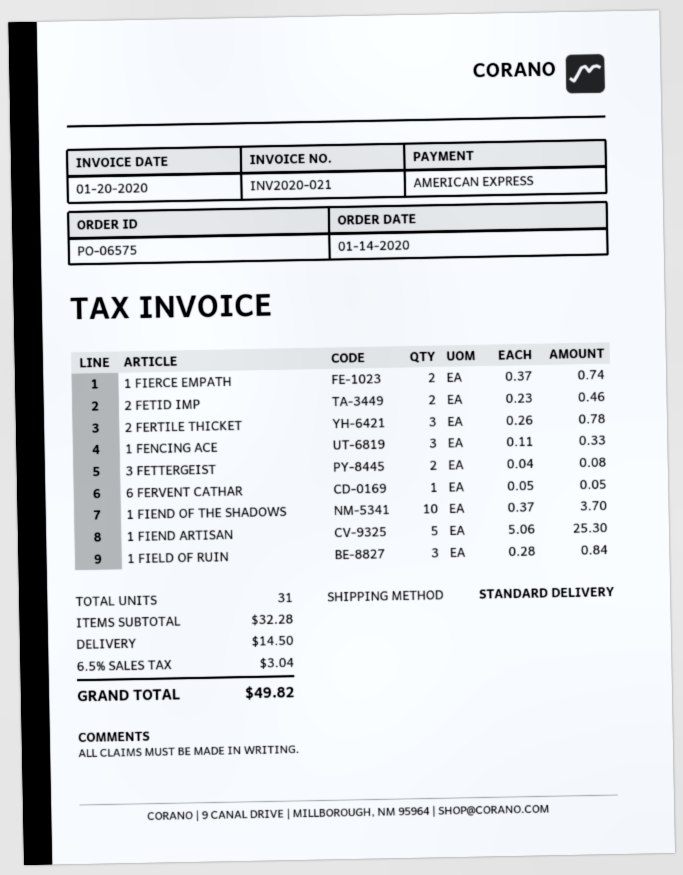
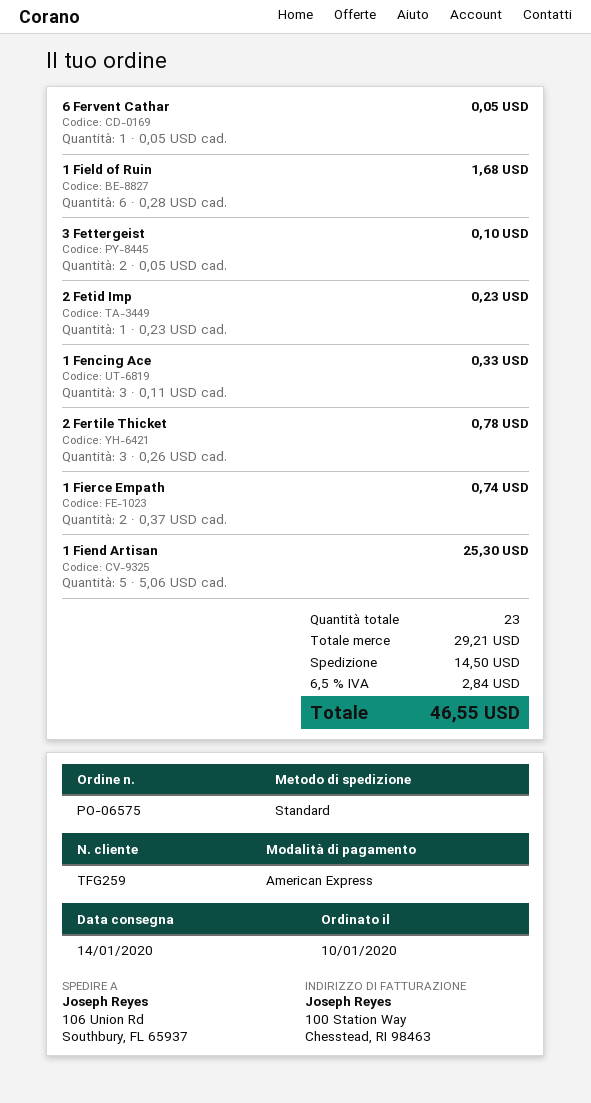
order date: 2020-01-14 -> 2020-01-10
2 FETID IMP: 2 x 0.23 = 0.46 -> 1 x 0.23 = 0.23
3 FETTERGEIST: 2 x 0.04 = 0.08 -> 2 x 0.05 = 0.10
1 FIEND OF THE SHADOWS: 10 x 0.37 = 3.70 -> none
1 FIELD OF RUIN: 3 x 0.28 = 0.84 -> 6 x 0.28 = 1.68
total quantity: 31 -> 23
subtotal: 32.28 -> 29.21
tax: 6.5% = 3.04 -> 6.5% = 2.84
total: 49.82 -> 46.55

